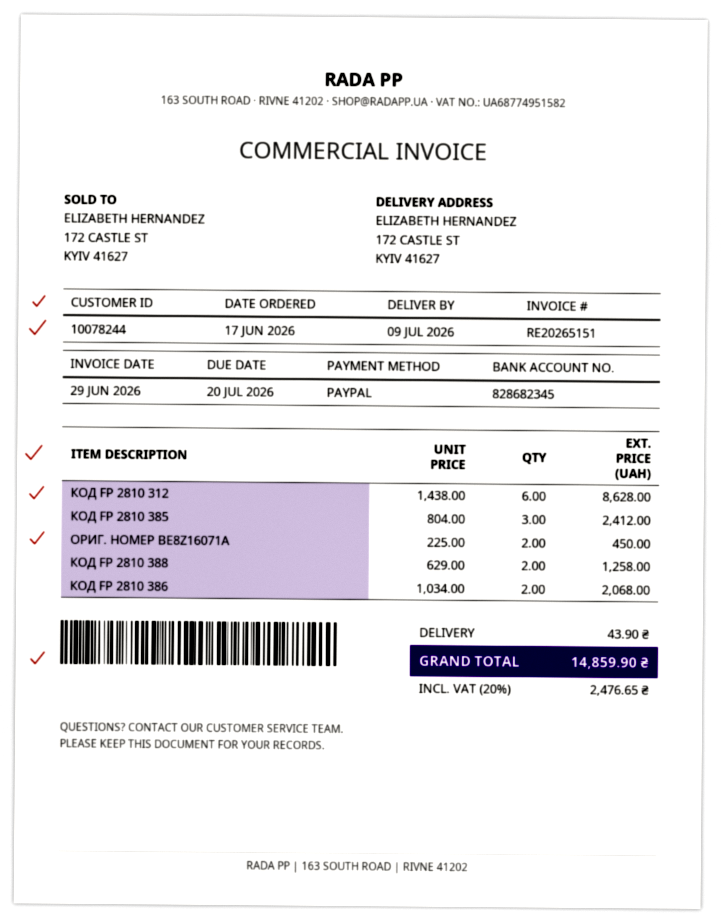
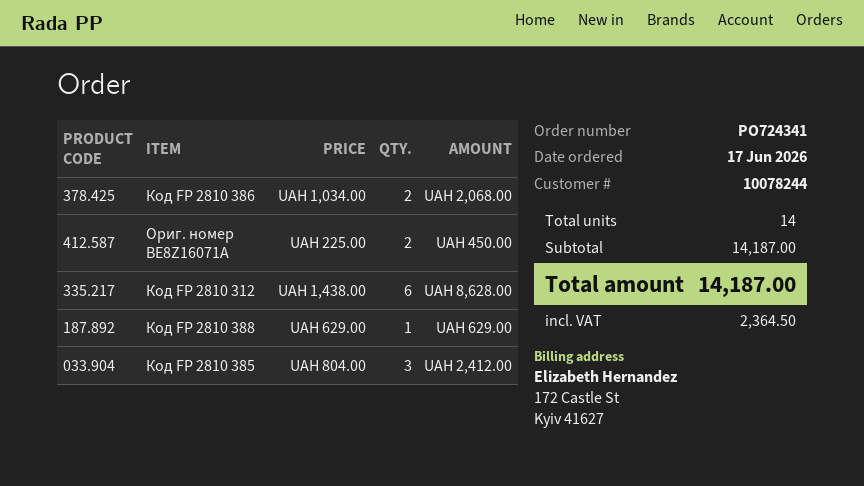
КОД FP 2810 388: 2 x 629.00 = 1258.00 -> 1 x 629.00 = 629.00
shipping: 43.90 -> none
tax: 2476.65 -> 2364.50
total: 14859.90 -> 14187.00

